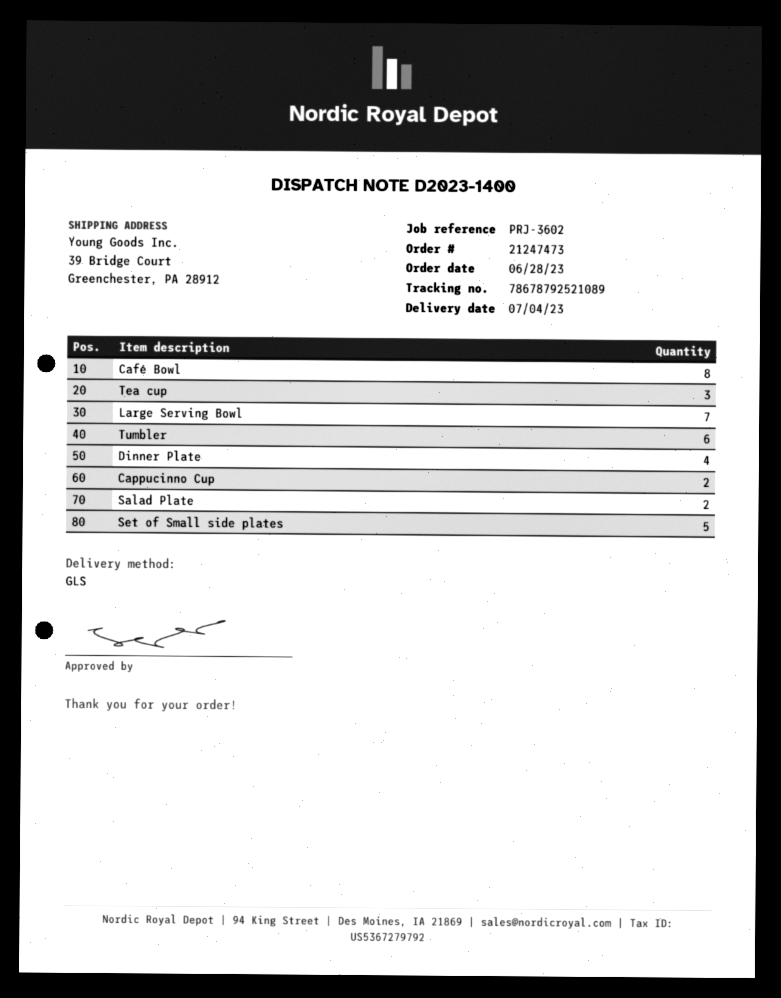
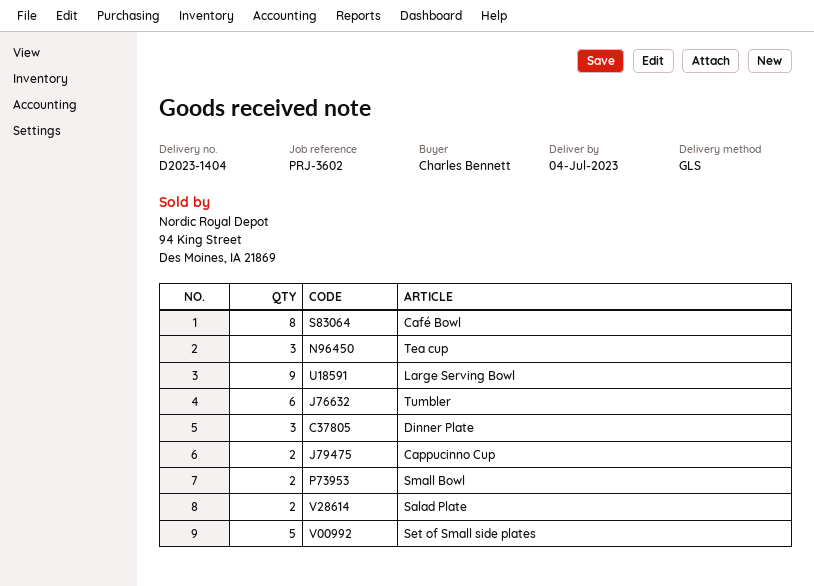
delivery note number: D2023-1400 -> D2023-1404
Large Serving Bowl: 7 -> 9
Dinner Plate: 4 -> 3
Small Bowl: none -> 2

